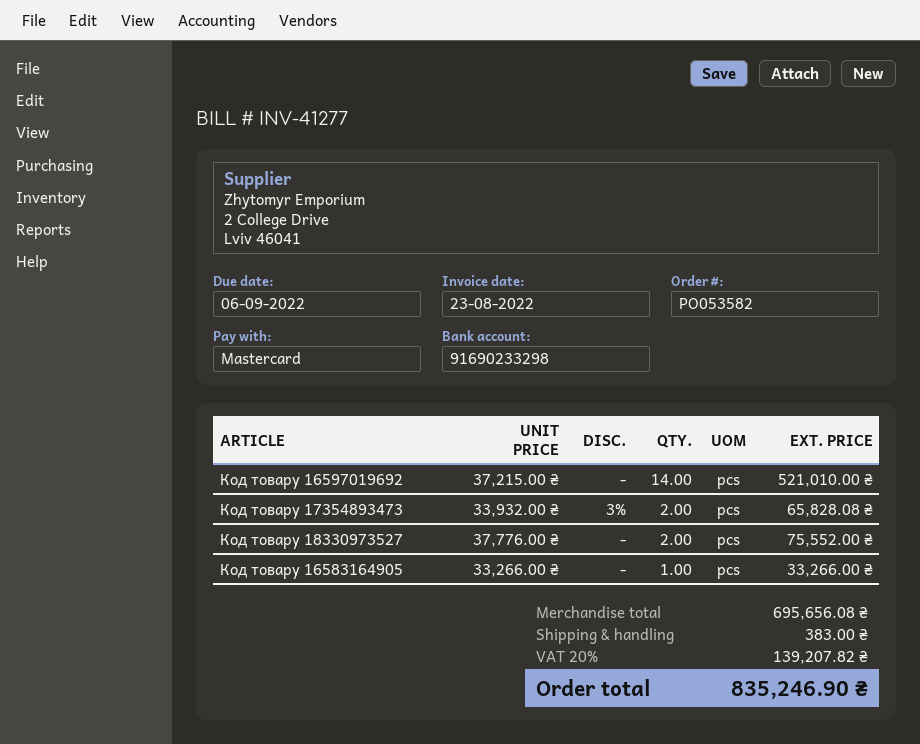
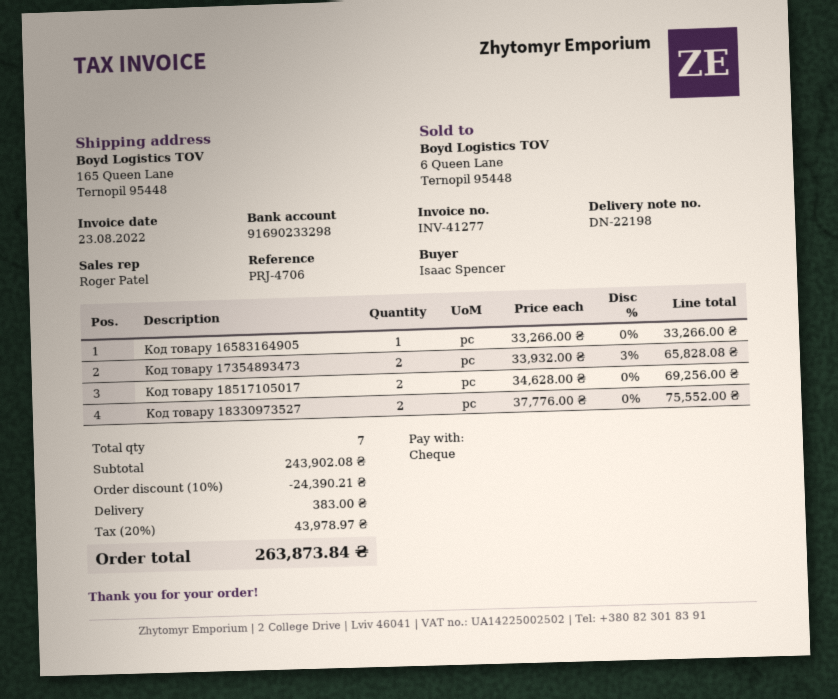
payment method: Mastercard -> cheque
Код товару 16597019692: 14 x 37215.00 = 521010.00 -> none
Код товару 18517105017: none -> 2 x 34628.00 = 69256.00
subtotal: 695656.08 -> 243902.08
discount: none -> 10% = 24390.21
tax: 20% = 139207.82 -> 20% = 43978.97
total: 835246.90 -> 263873.84

